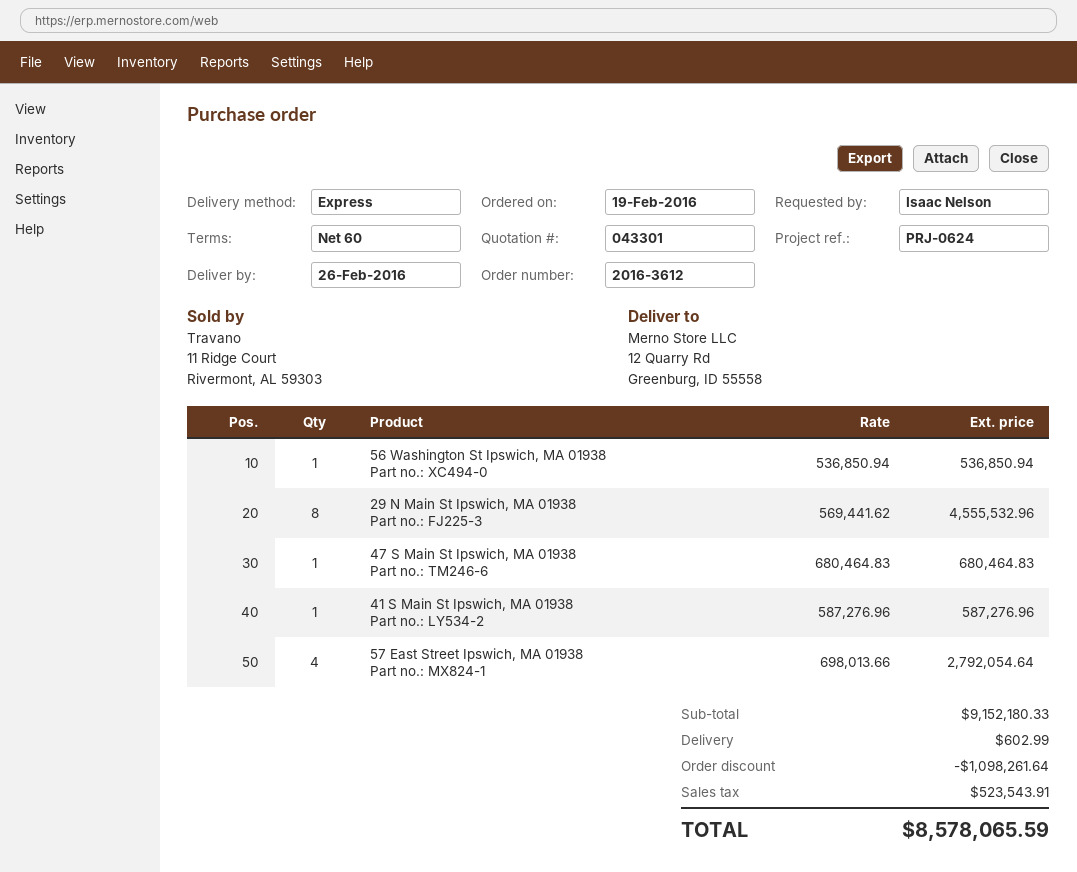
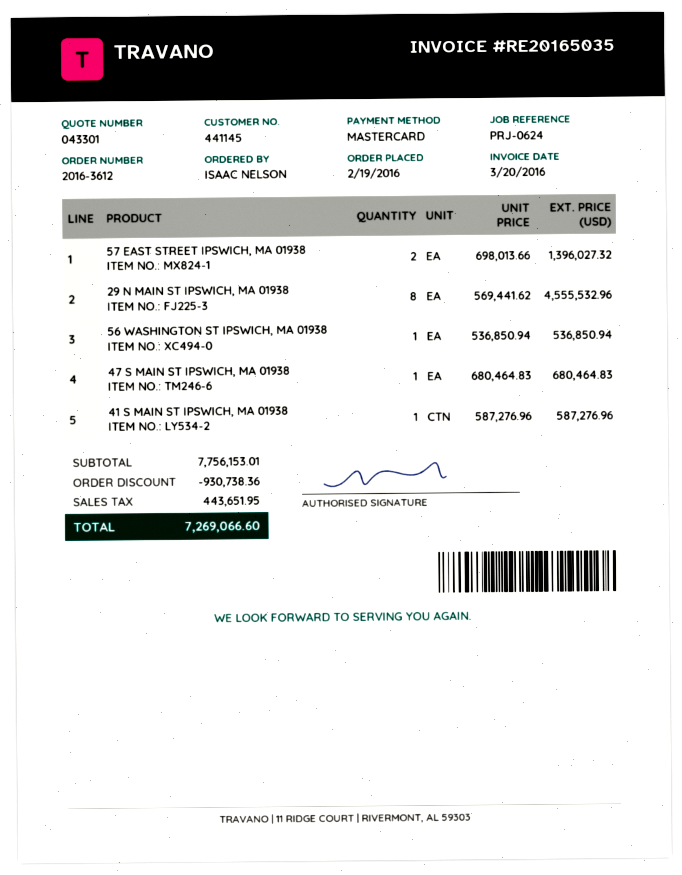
57 East Street Ipswich, MA 01938: 4 x 698013.66 = 2792054.64 -> 2 x 698013.66 = 1396027.32
subtotal: 9152180.33 -> 7756153.01
discount: 1098261.64 -> 930738.36
shipping: 602.99 -> none
tax: 523543.91 -> 443651.95
total: 8578065.59 -> 7269066.60

